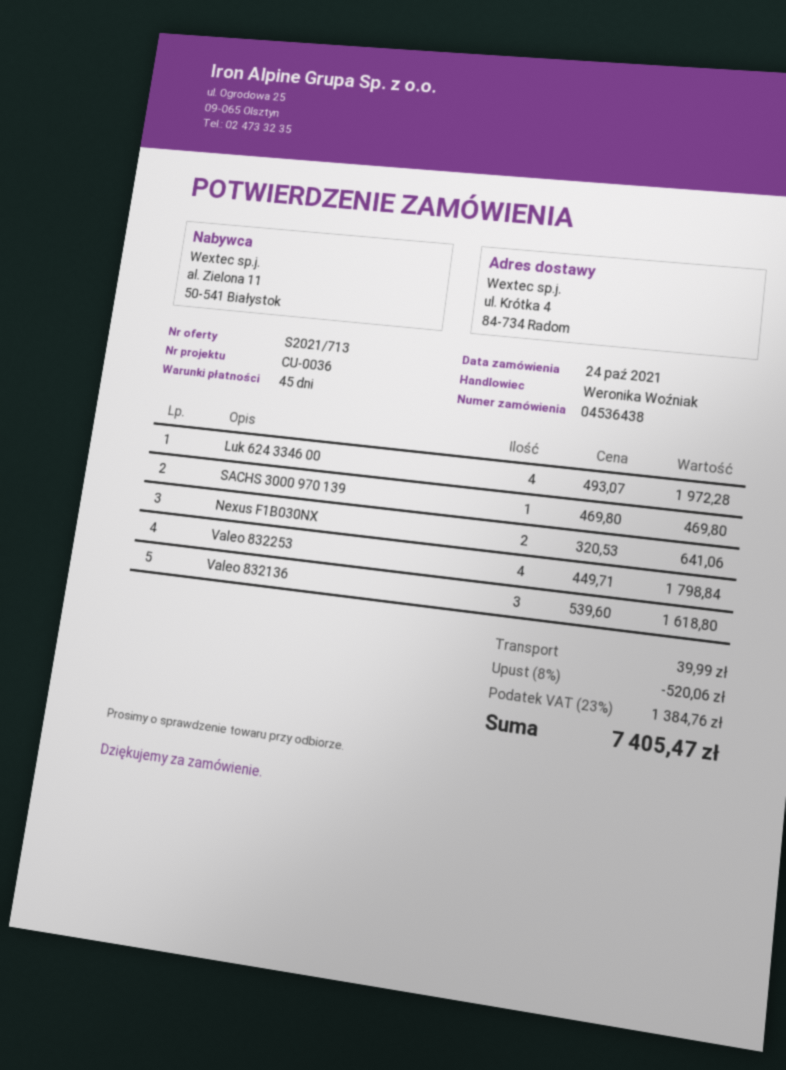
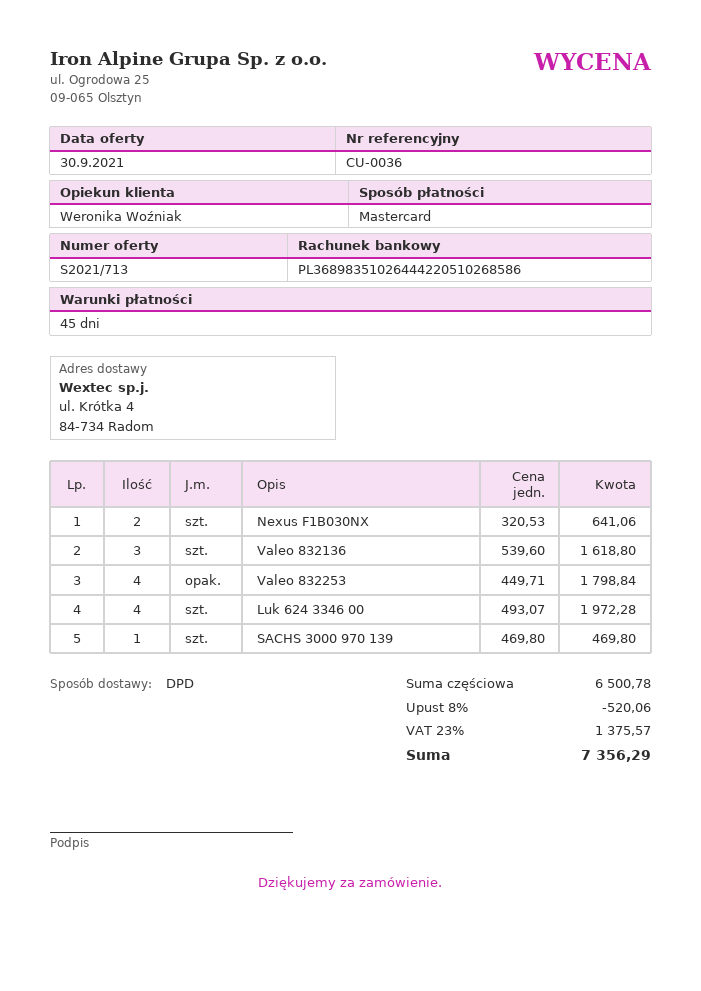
shipping: 39.99 -> none
tax: 23% = 1384.76 -> 23% = 1375.57
total: 7405.47 -> 7356.29

